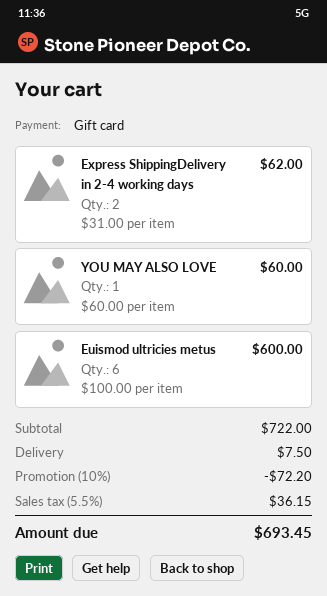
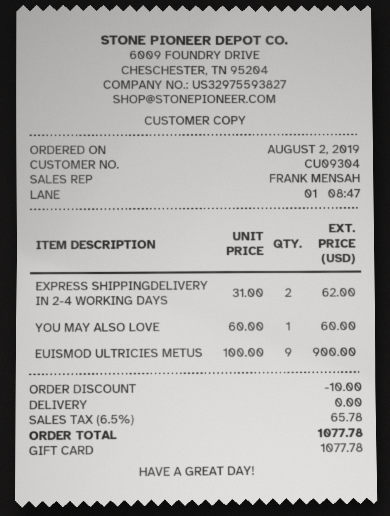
Euismod ultricies metus: 6 x 100.00 = 600.00 -> 9 x 100.00 = 900.00
discount: 72.20 -> 10.00
shipping: 7.50 -> 0.00
tax: 5.5% = 36.15 -> 6.5% = 65.78
total: 693.45 -> 1077.78

